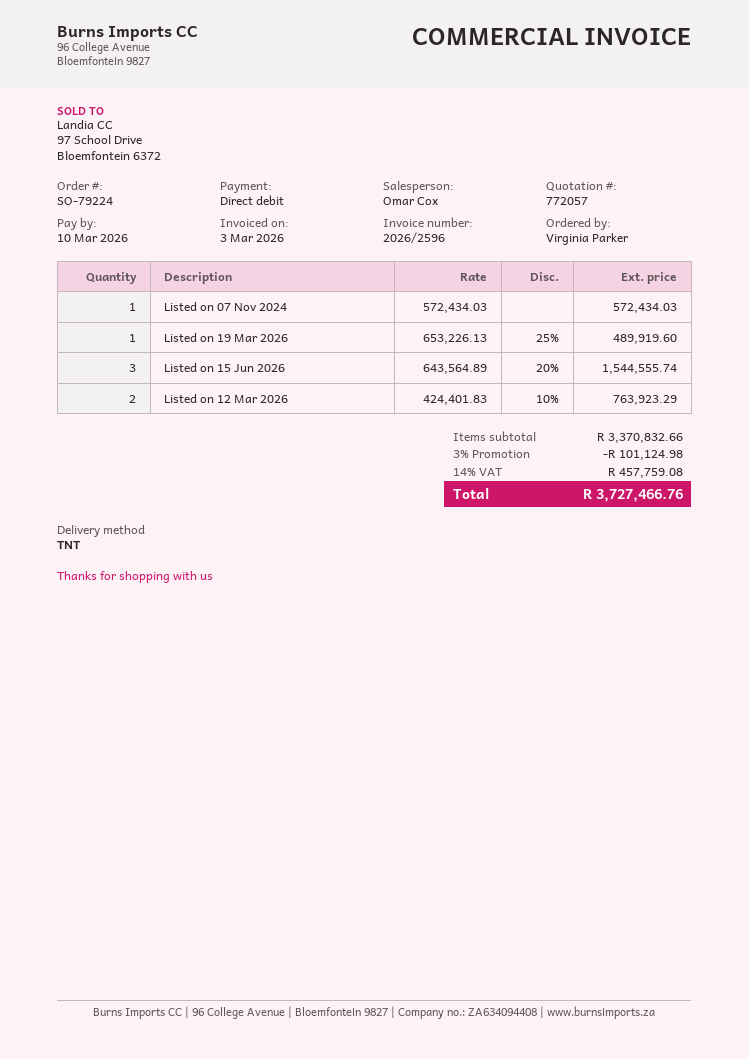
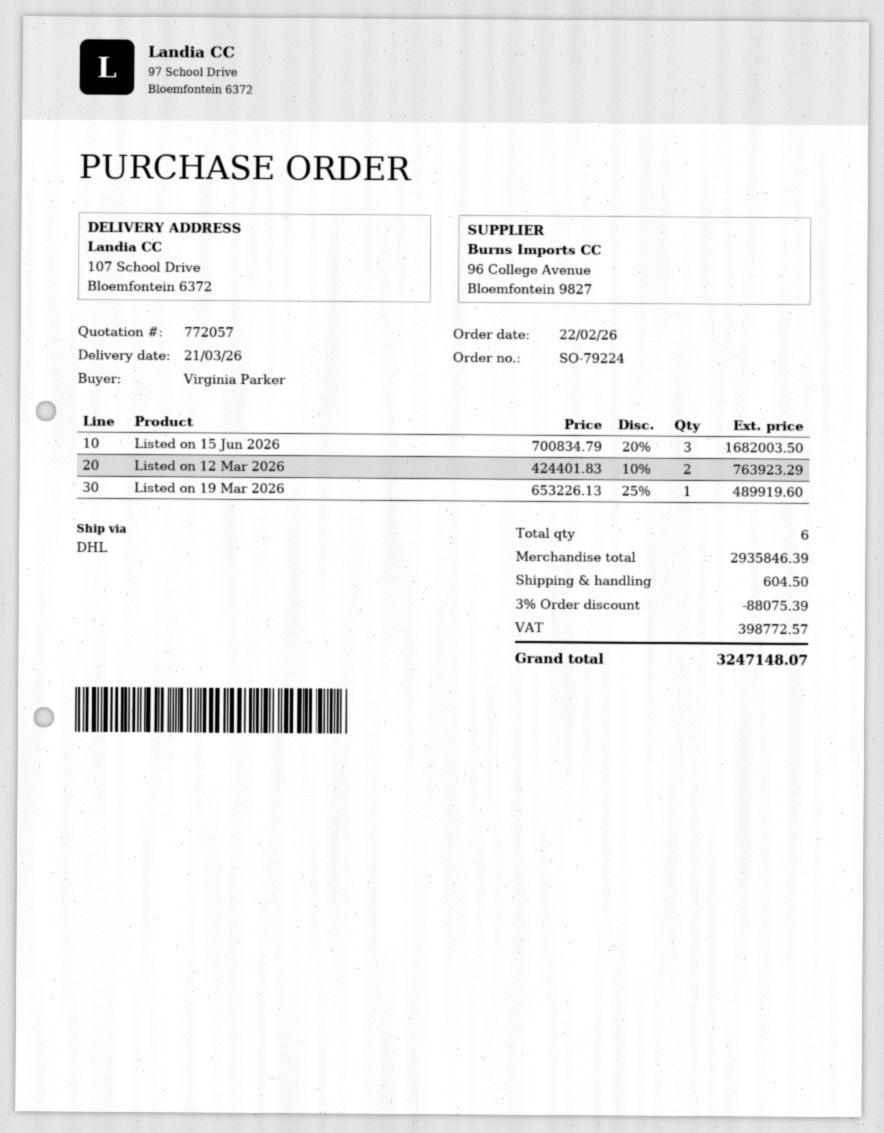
shipping method: TNT -> DHL
Listed on 07 Nov 2024: 1 x 572434.03 = 572434.03 -> none
Listed on 15 Jun 2026: 3 x 643564.89 - 20% = 1544555.74 -> 3 x 700834.79 - 20% = 1682003.50
subtotal: 3370832.66 -> 2935846.39
discount: 3% = 101124.98 -> 3% = 88075.39
shipping: none -> 604.50
tax: 457759.08 -> 398772.57
total: 3727466.76 -> 3247148.07

